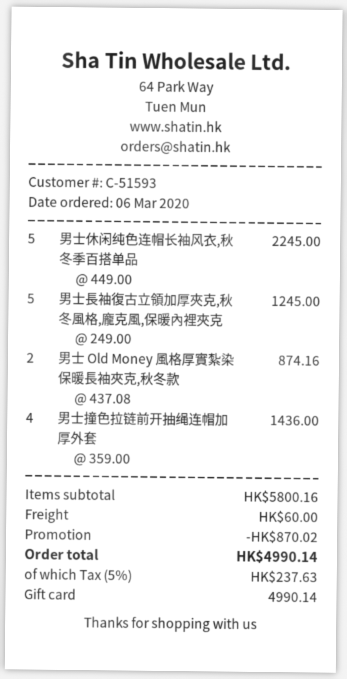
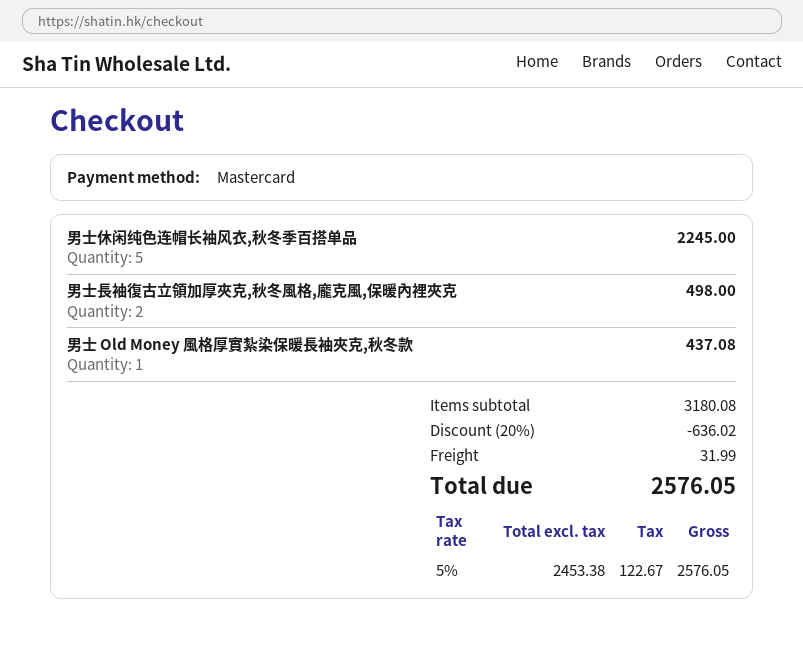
payment method: gift card -> Mastercard
男士長袖復古立領加厚夾克,秋冬風格,龐克風,保暖內裡夾克: 5 for 1245.00 -> 2 for 498.00
男士 Old Money 風格厚實紮染保暖長袖夾克,秋冬款: 2 for 874.16 -> 1 for 437.08
男士撞色拉链前开抽绳连帽加厚外套: 4 for 1436.00 -> none
subtotal: 5800.16 -> 3180.08
discount: 870.02 -> 636.02
shipping: 60.00 -> 31.99
tax: 5% = 237.63 -> 5% = 122.67
total: 4990.14 -> 2576.05

